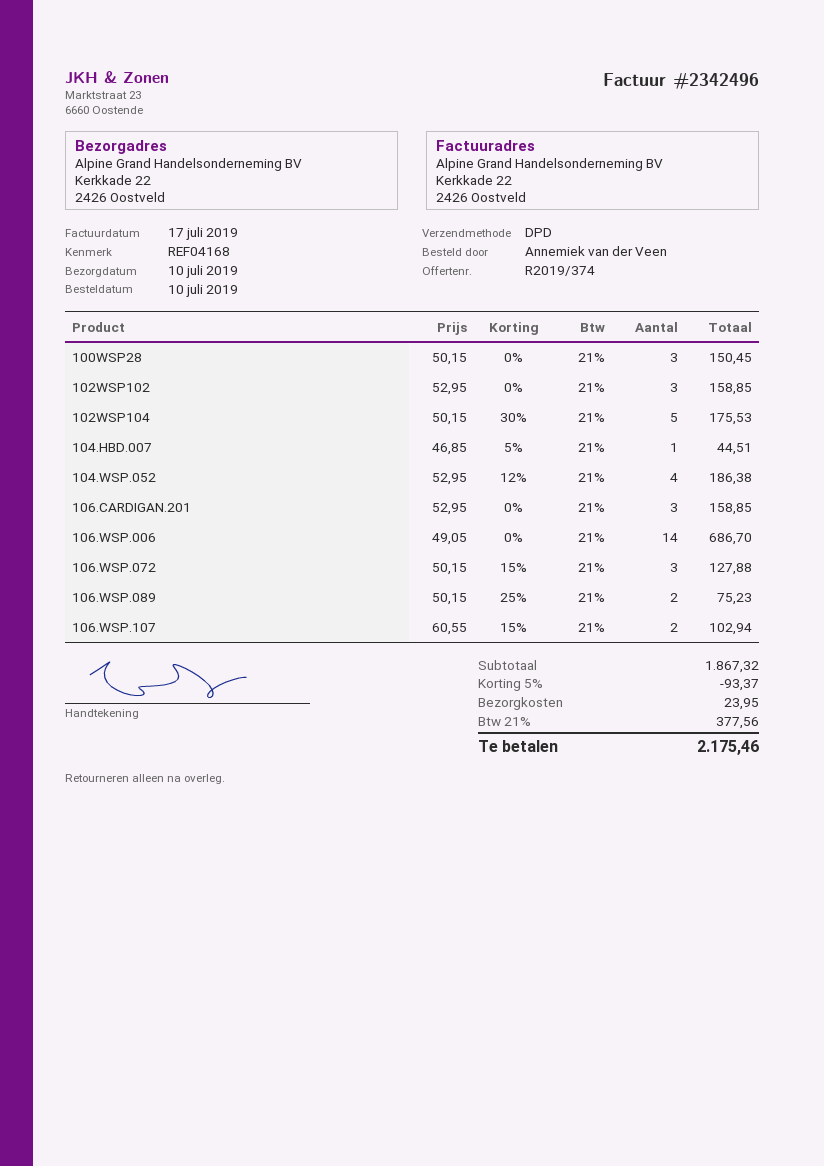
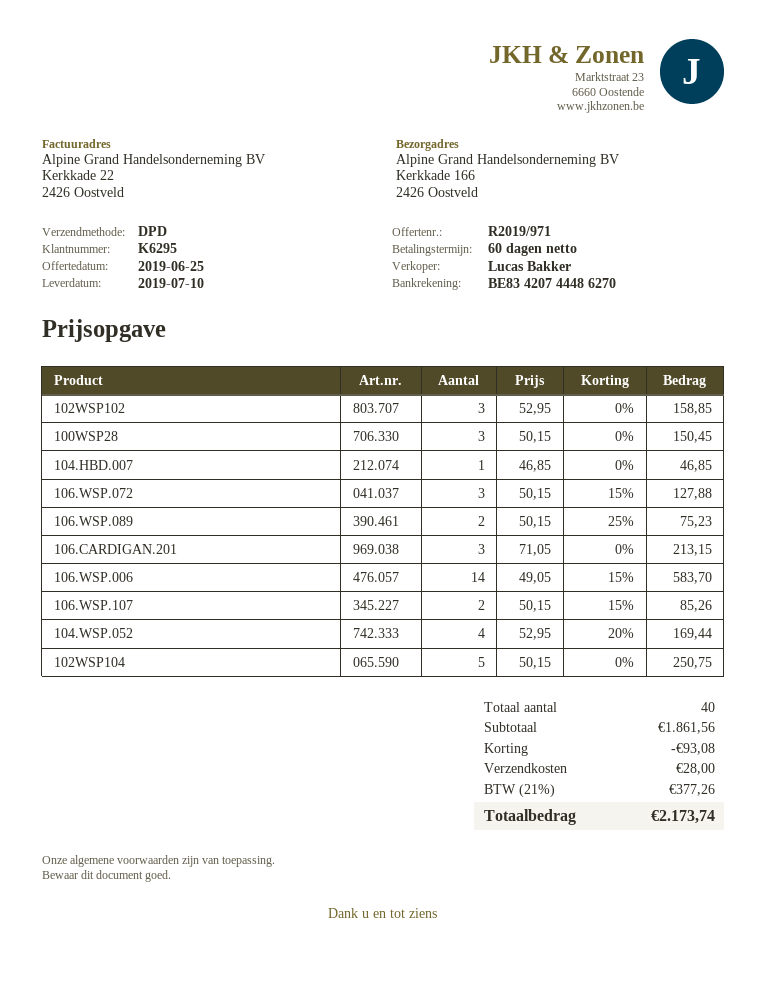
quote number: R2019/374 -> R2019/971
ship to: Kerkkade 22, 2426 Oostveld -> Kerkkade 166, 2426 Oostveld
102WSP104: 5 x 50.15 - 30% = 175.53 -> 5 x 50.15 = 250.75
104.HBD.007: 1 x 46.85 - 5% = 44.51 -> 1 x 46.85 = 46.85
104.WSP.052: 4 x 52.95 - 12% = 186.38 -> 4 x 52.95 - 20% = 169.44
106.CARDIGAN.201: 3 x 52.95 = 158.85 -> 3 x 71.05 = 213.15
106.WSP.006: 14 x 49.05 = 686.70 -> 14 x 49.05 - 15% = 583.70
106.WSP.107: 2 x 60.55 - 15% = 102.94 -> 2 x 50.15 - 15% = 85.26
subtotal: 1867.32 -> 1861.56
discount: 93.37 -> 93.08
shipping: 23.95 -> 28.00
tax: 21% = 377.56 -> 21% = 377.26
total: 2175.46 -> 2173.74

